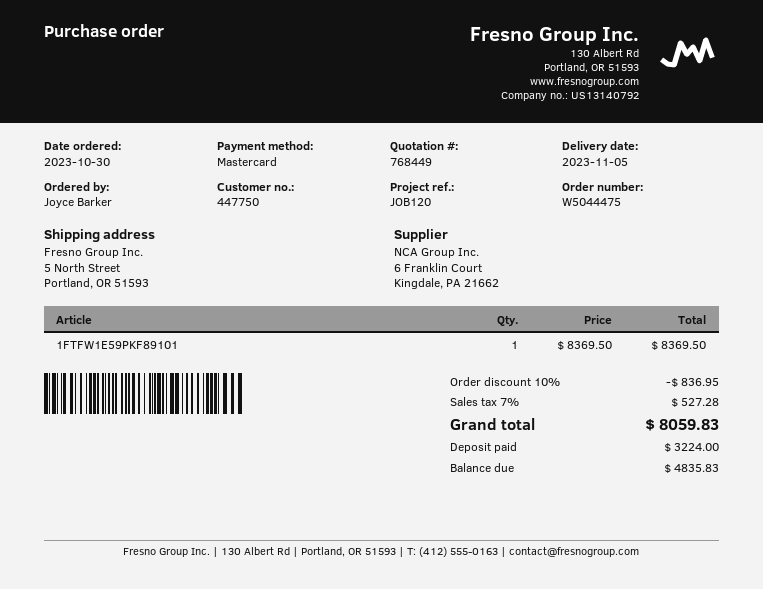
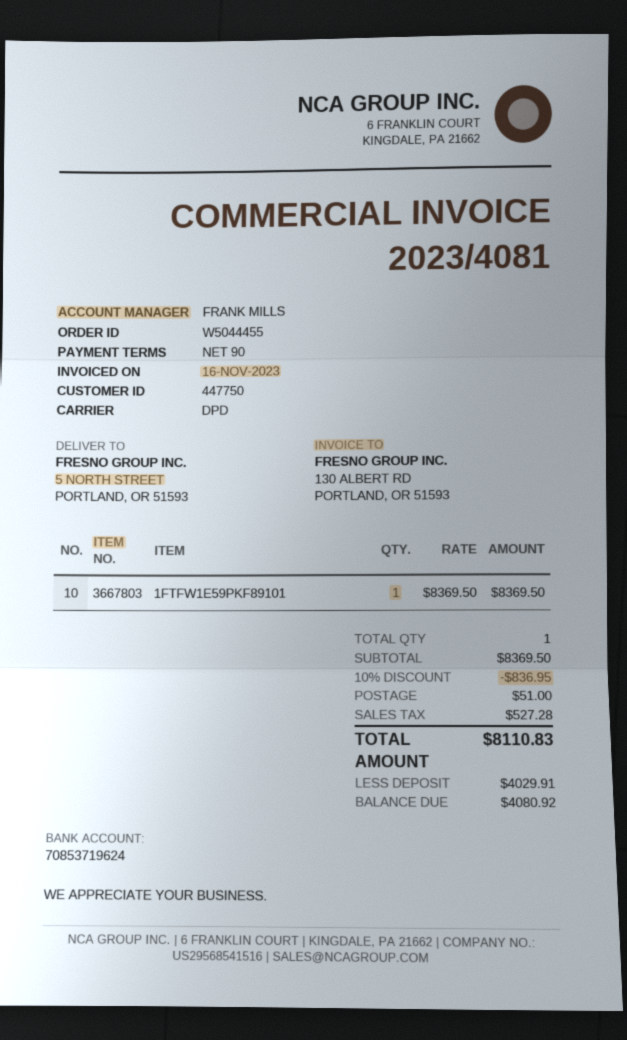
order number: W5044475 -> W5044455
shipping: none -> 51.00
total: 8059.83 -> 8110.83
deposit: 3224.00 -> 4029.91
balance: 4835.83 -> 4080.92

